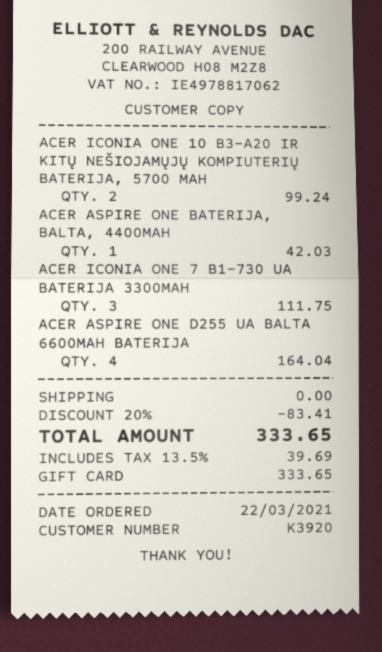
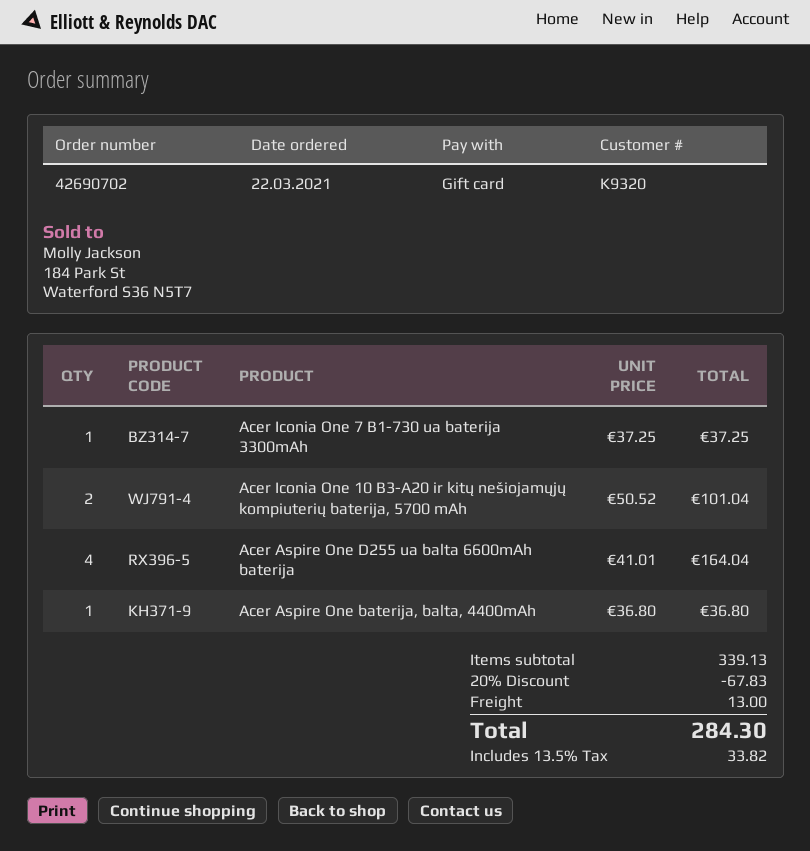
customer number: K3920 -> K9320
ACER ICONIA ONE 10 B3-A20 IR KITŲ NEŠIOJAMŲJŲ KOMPIUTERIŲ BATERIJA, 5700 MAH: 2 for 99.24 -> 2 for 101.04
ACER ASPIRE ONE BATERIJA, BALTA, 4400MAH: 1 for 42.03 -> 1 for 36.80
ACER ICONIA ONE 7 B1-730 UA BATERIJA 3300MAH: 3 for 111.75 -> 1 for 37.25
discount: 20% = 83.41 -> 20% = 67.83
shipping: 0.00 -> 13.00
tax: 13.5% = 39.69 -> 13.5% = 33.82
total: 333.65 -> 284.30

